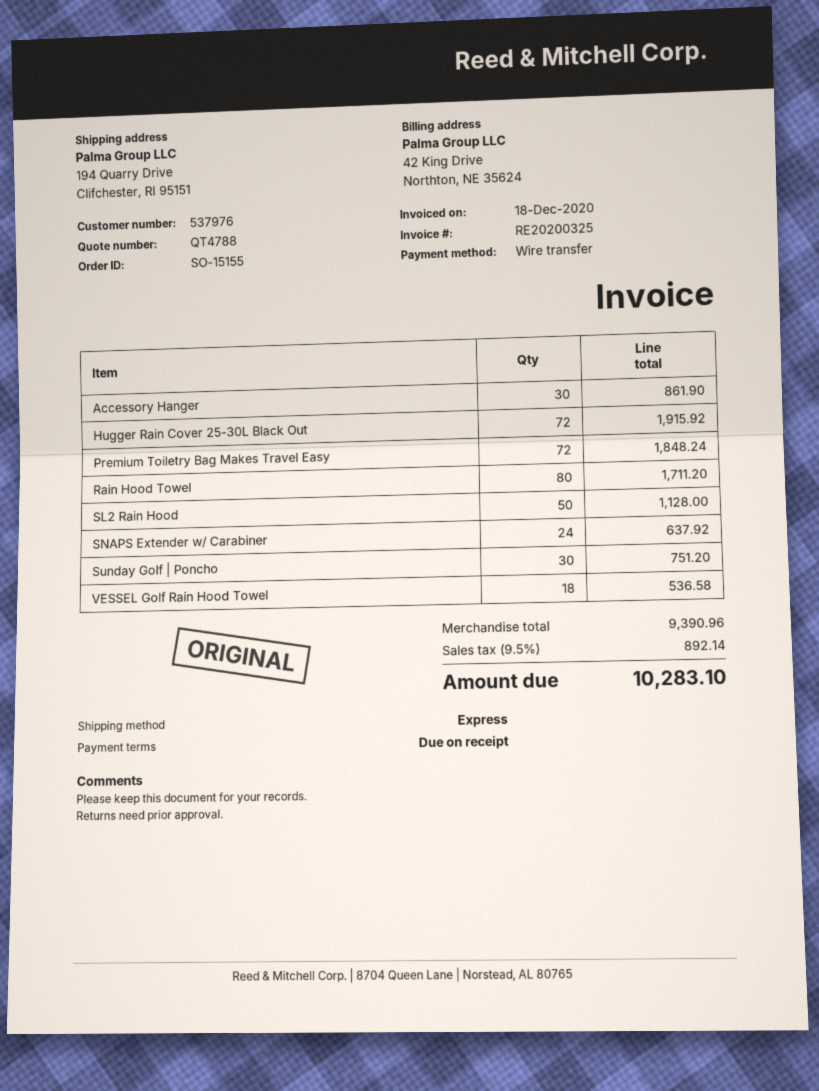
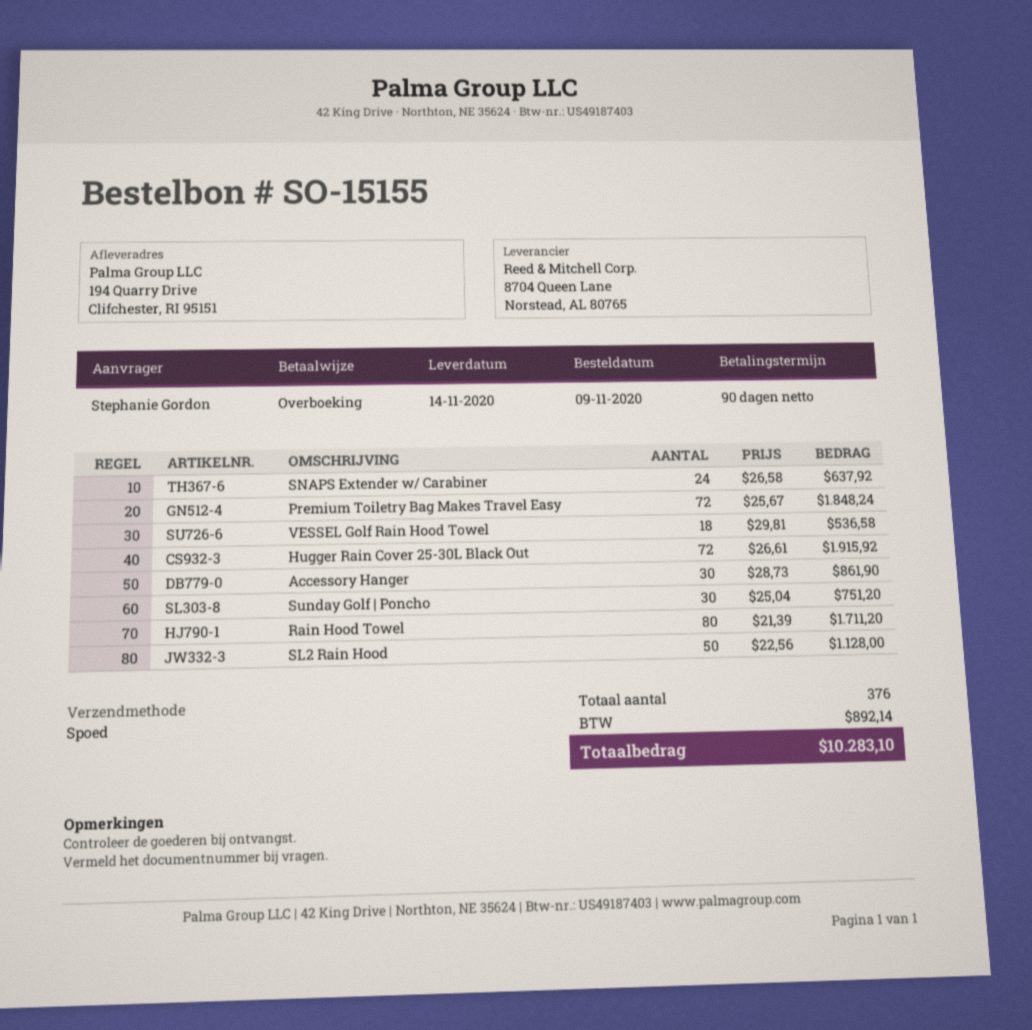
payment terms: on receipt -> 90 days

